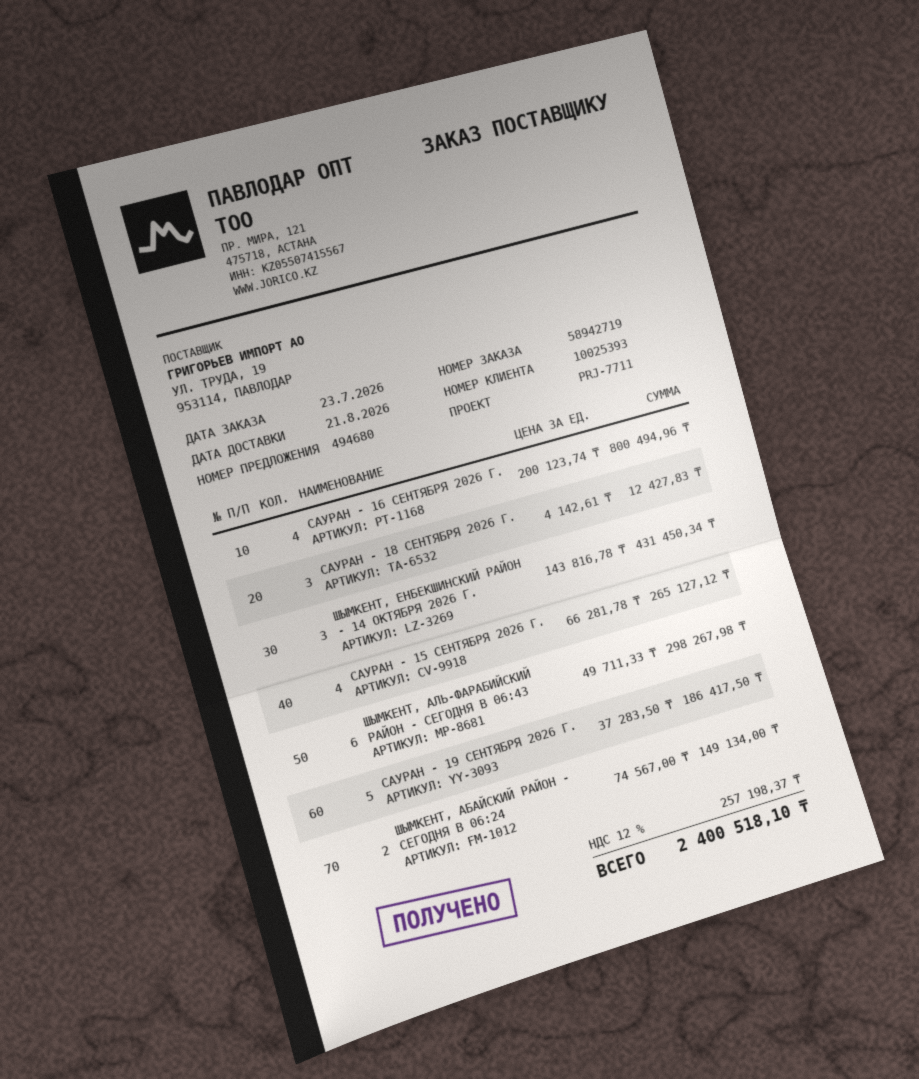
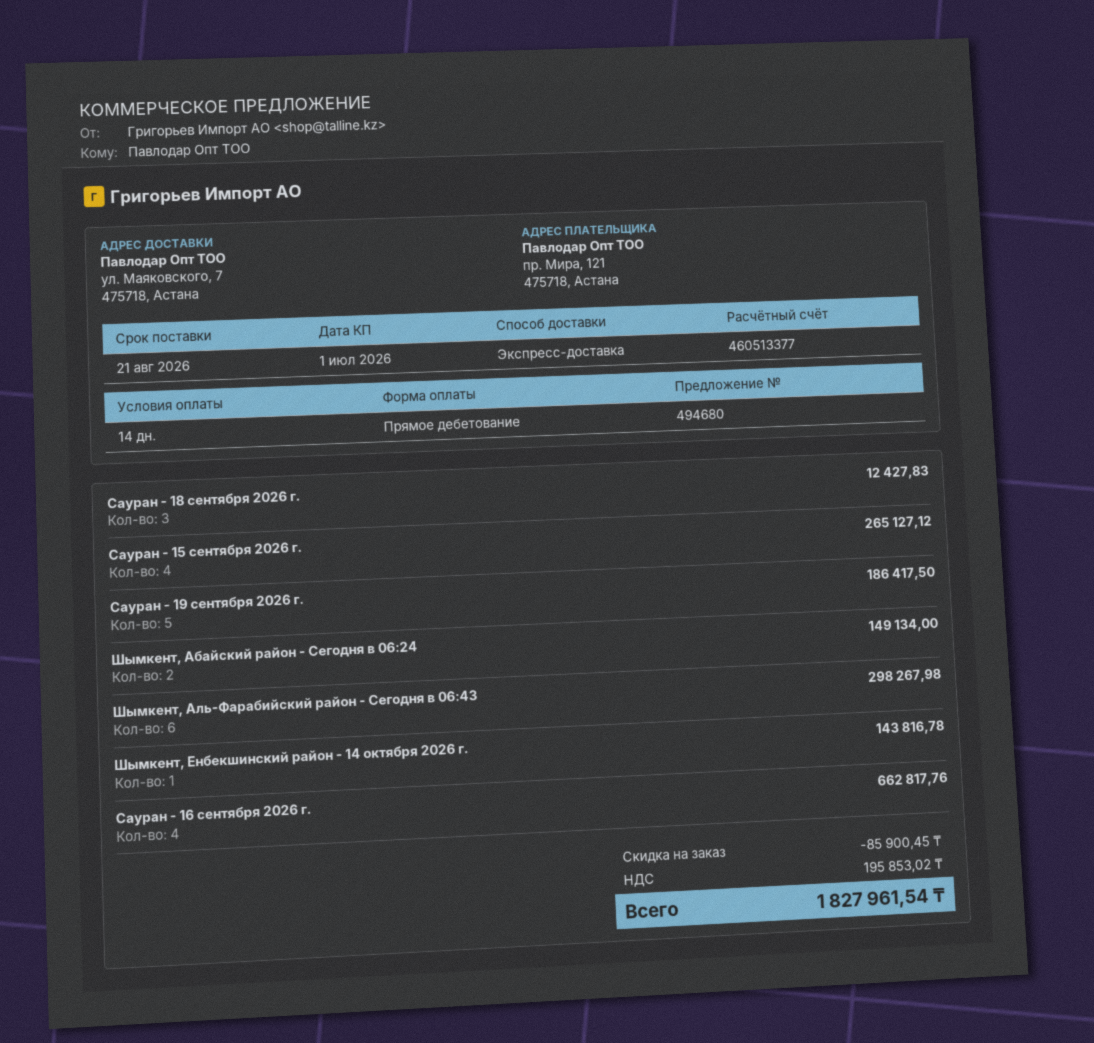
САУРАН - 16 СЕНТЯБРЯ 2026 Г.: 4 for 800494.96 -> 4 for 662817.76
ШЫМКЕНТ, ЕНБЕКШИНСКИЙ РАЙОН - 14 ОКТЯБРЯ 2026 Г.: 3 for 431450.34 -> 1 for 143816.78
discount: none -> 85900.45
tax: 257198.37 -> 195853.02
total: 2400518.10 -> 1827961.54

